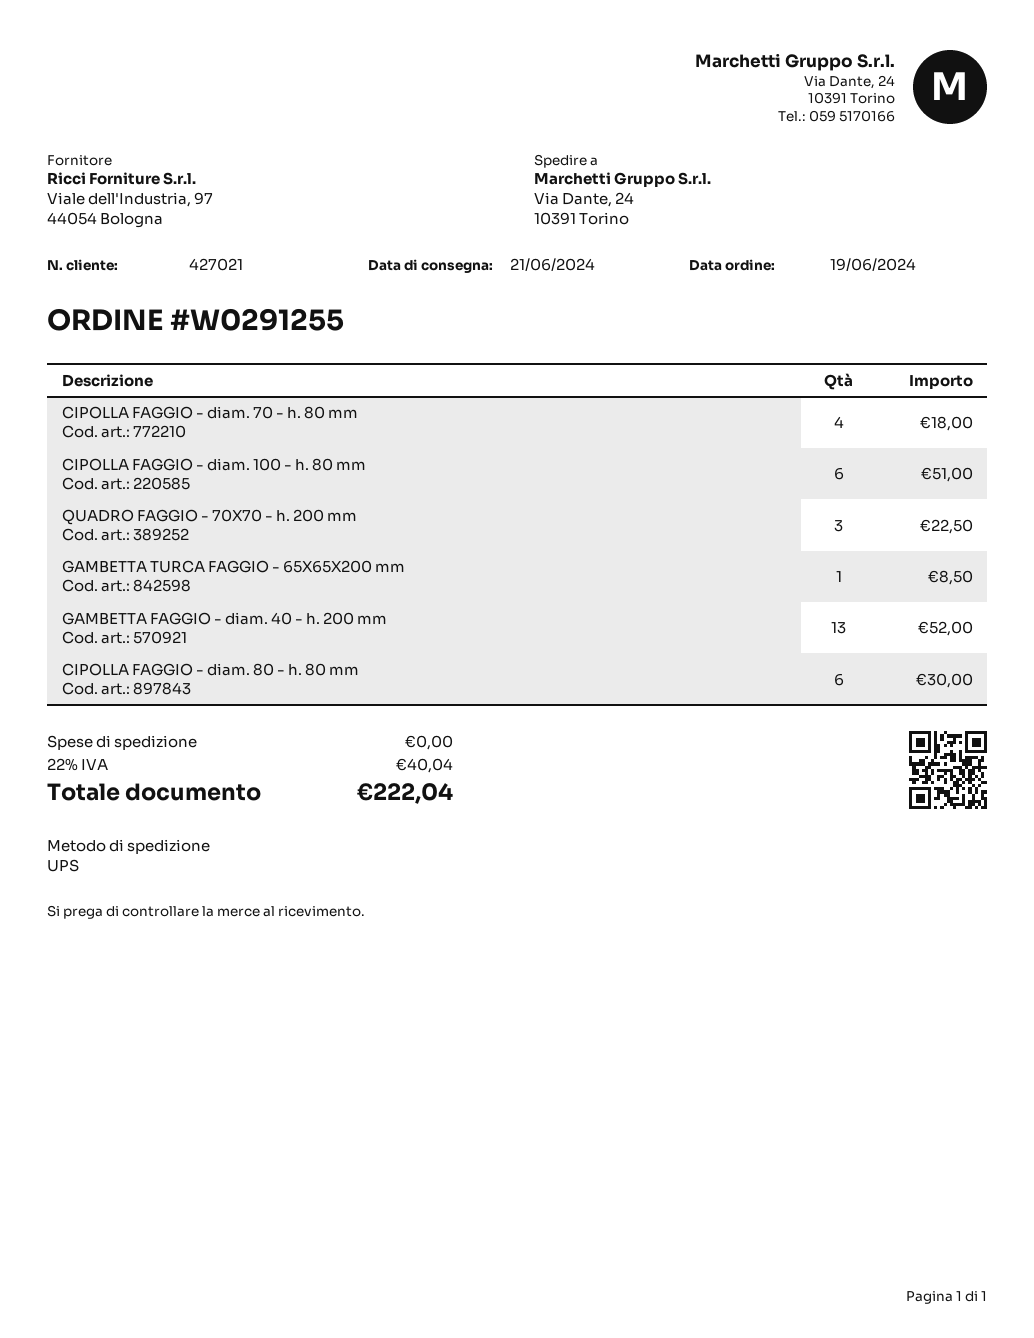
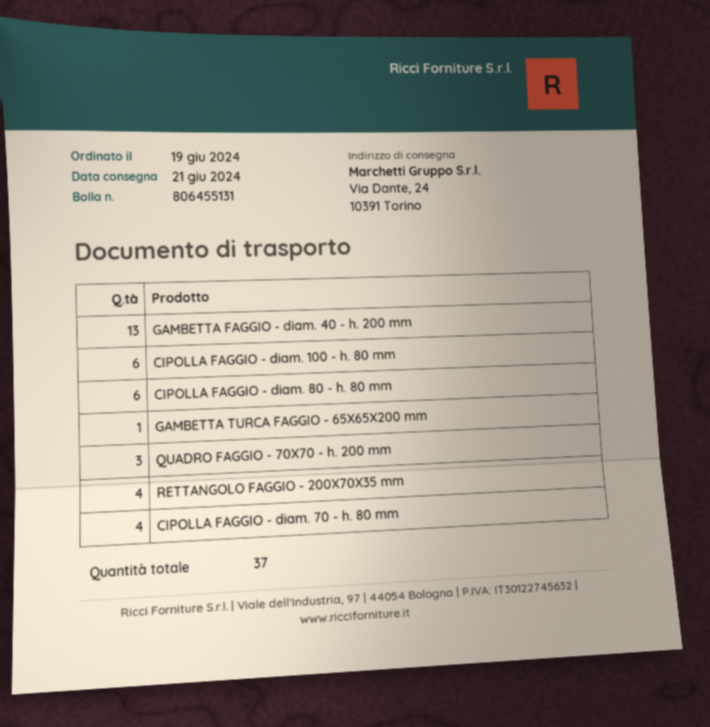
RETTANGOLO FAGGIO - 200X70X35 mm: none -> 4

